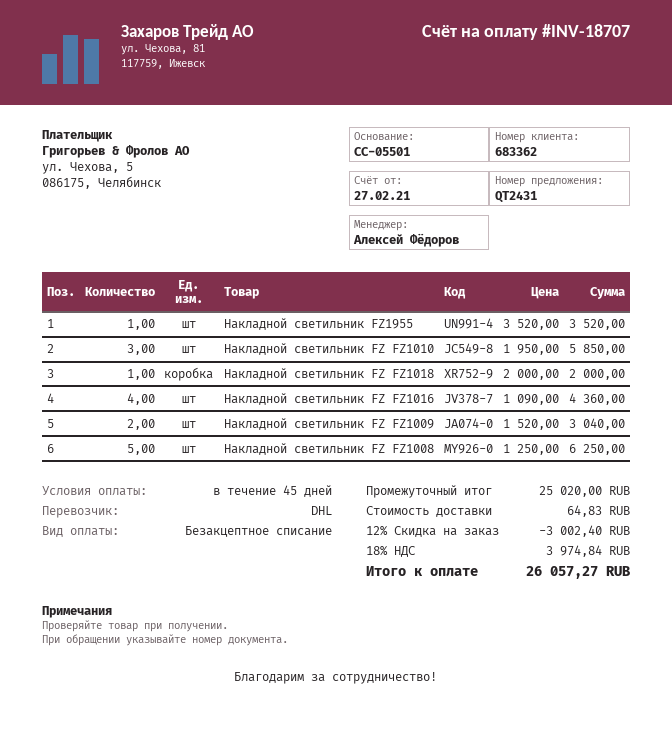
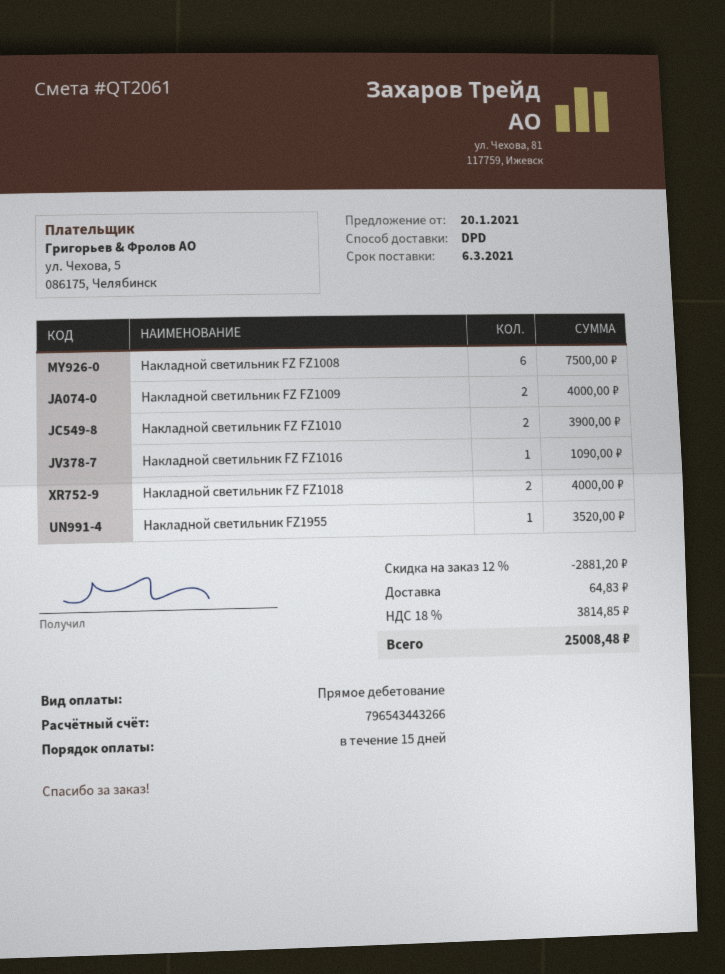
quote number: QT2431 -> QT2061
payment terms: 45 days -> 15 days
shipping method: DHL -> DPD
Накладной светильник FZ FZ1010: 3 for 5850.00 -> 2 for 3900.00
Накладной светильник FZ FZ1018: 1 for 2000.00 -> 2 for 4000.00
Накладной светильник FZ FZ1016: 4 for 4360.00 -> 1 for 1090.00
Накладной светильник FZ FZ1009: 2 for 3040.00 -> 2 for 4000.00
Накладной светильник FZ FZ1008: 5 for 6250.00 -> 6 for 7500.00
discount: 12% = 3002.40 -> 12% = 2881.20
tax: 18% = 3974.84 -> 18% = 3814.85
total: 26057.27 -> 25008.48

